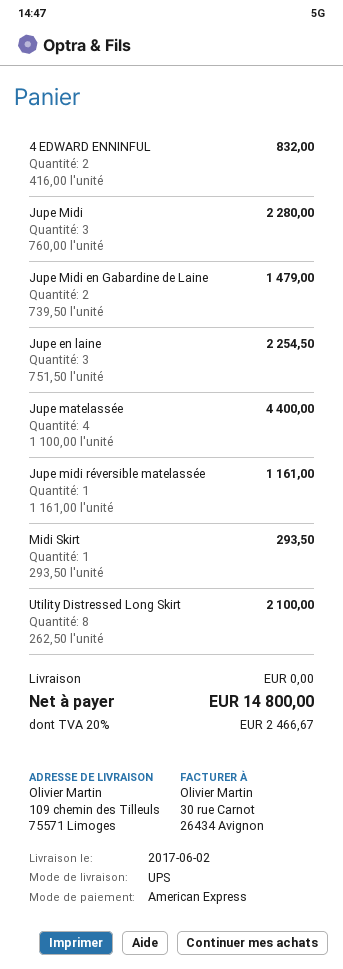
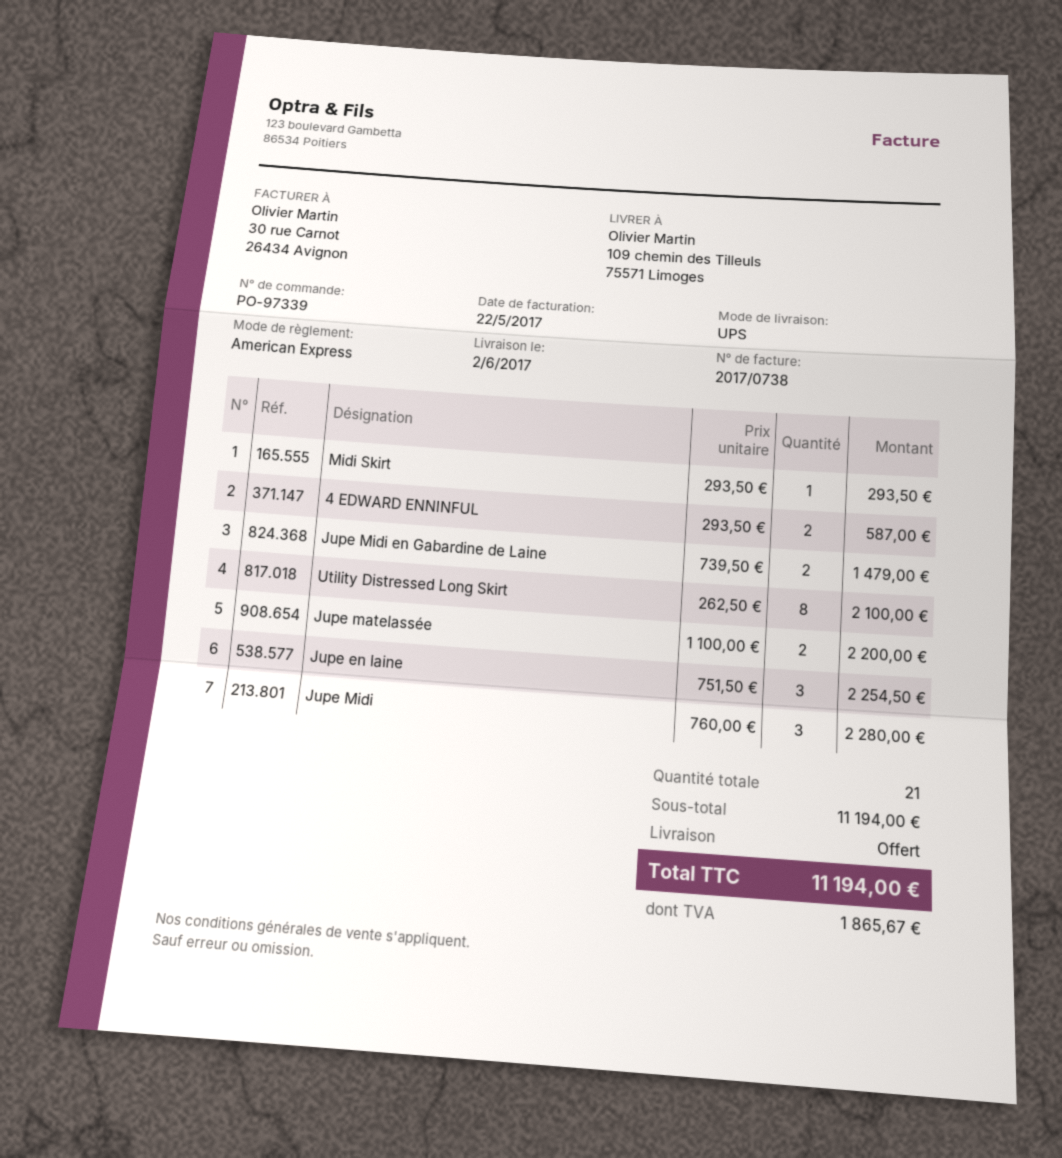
4 EDWARD ENNINFUL: 2 x 416.00 = 832.00 -> 2 x 293.50 = 587.00
Jupe matelassée: 4 x 1100.00 = 4400.00 -> 2 x 1100.00 = 2200.00
Jupe midi réversible matelassée: 1 x 1161.00 = 1161.00 -> none
tax: 2466.67 -> 1865.67
total: 14800.00 -> 11194.00

